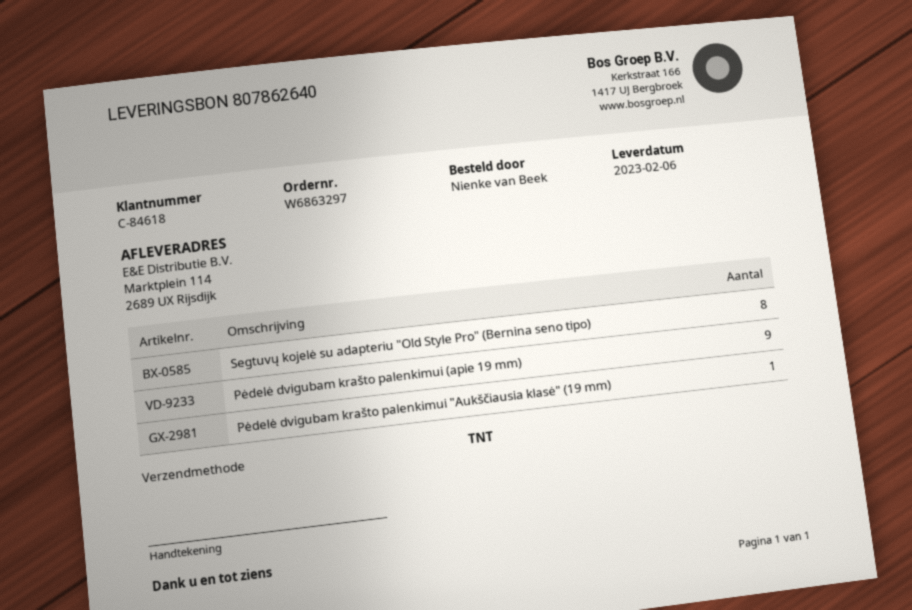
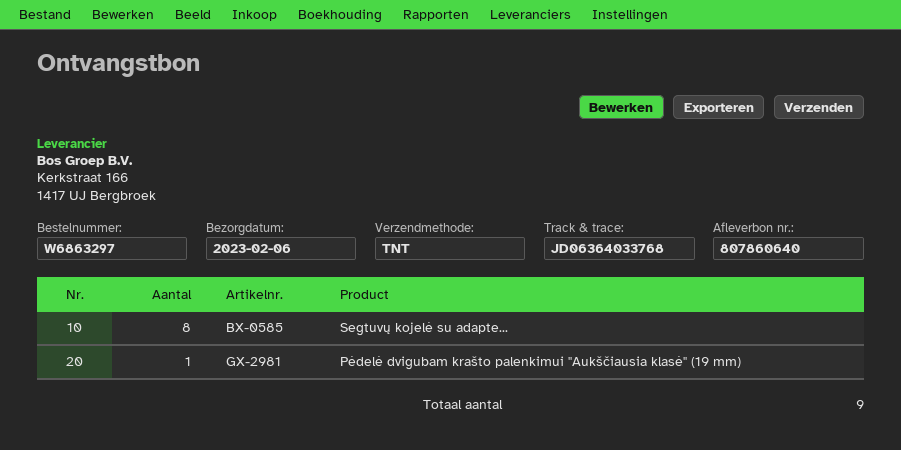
delivery note number: 807862640 -> 807860640
Pėdelė dvigubam krašto palenkimui (apie 19 mm): 9 -> none

